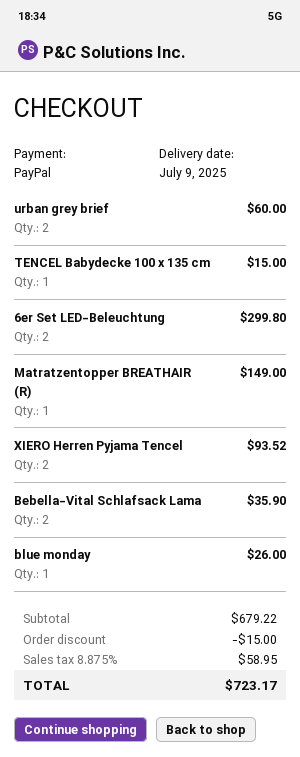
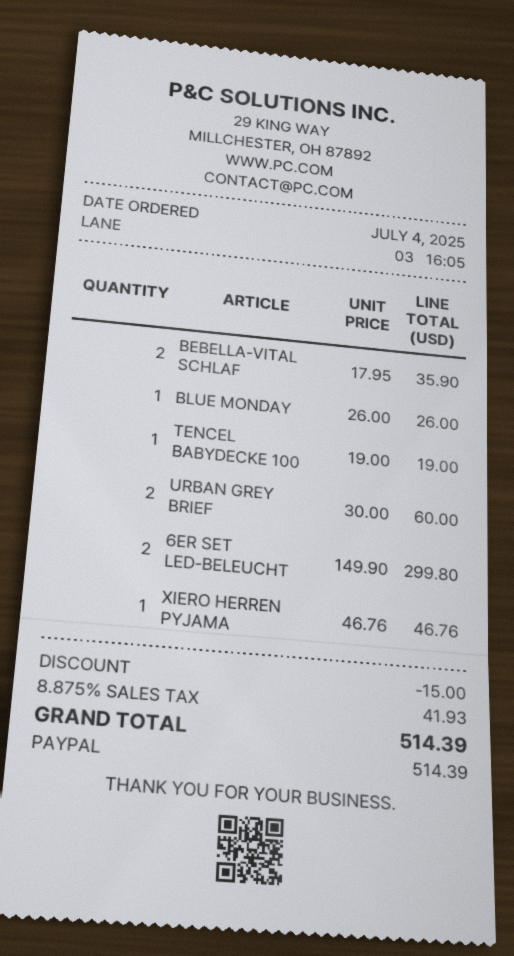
TENCEL Babydecke 100 x 135 cm: 1 for 15.00 -> 1 for 19.00
Matratzentopper BREATHAIR (R): 1 for 149.00 -> none
XIERO Herren Pyjama Tencel: 2 for 93.52 -> 1 for 46.76
tax: 8.875% = 58.95 -> 8.875% = 41.93
total: 723.17 -> 514.39

